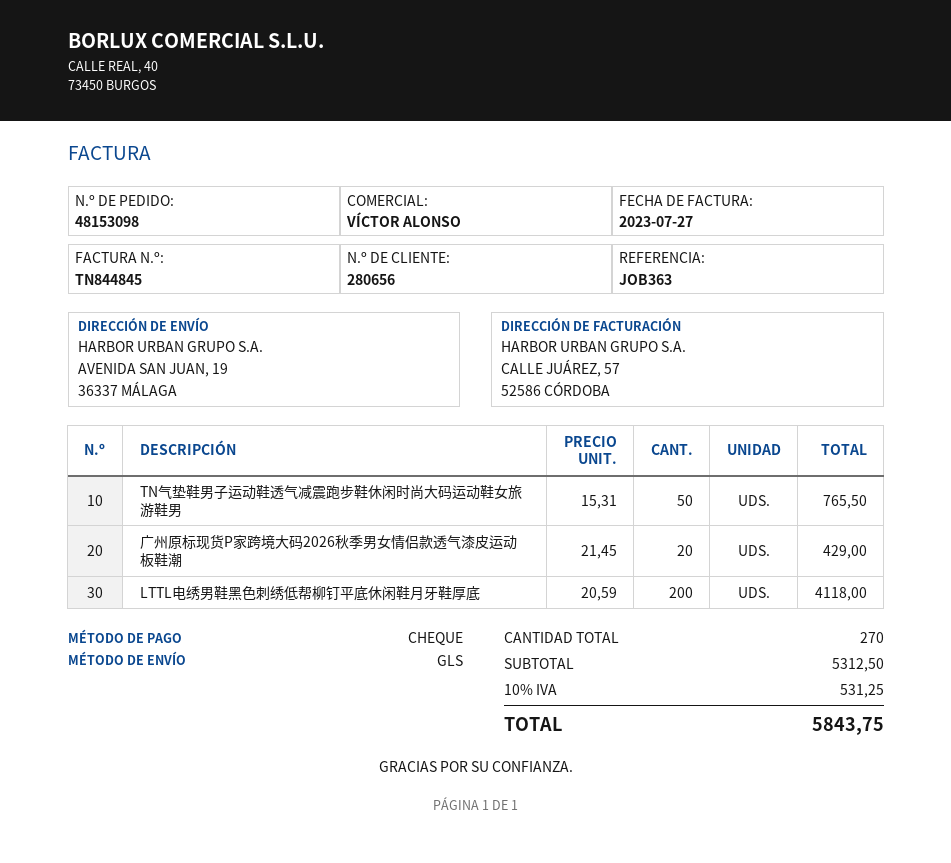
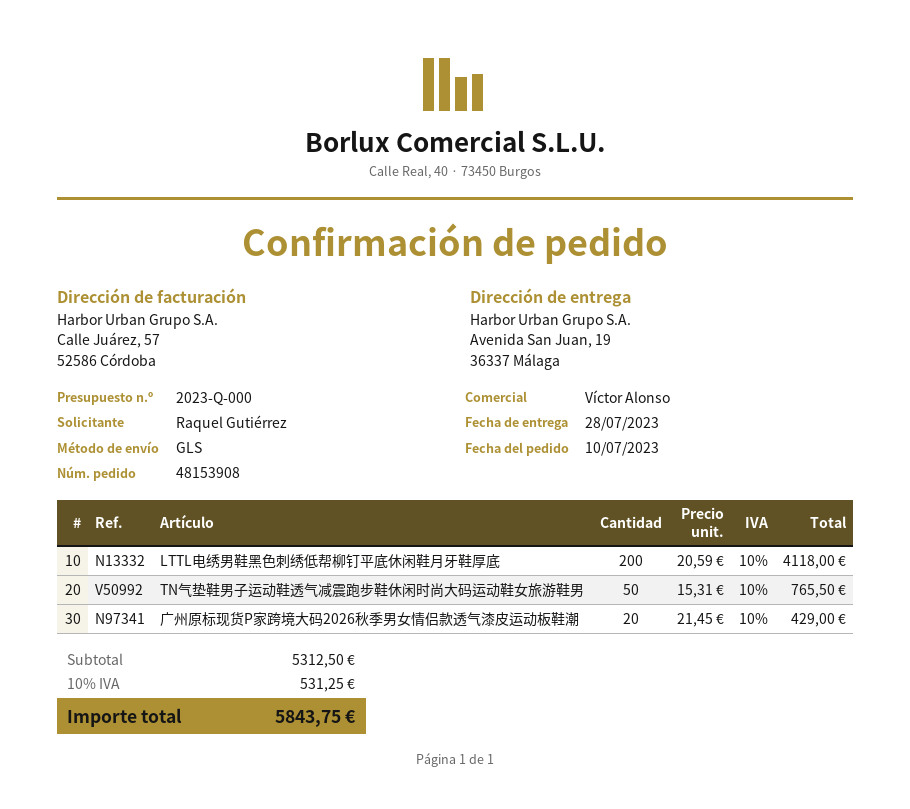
order number: 48153098 -> 48153908

